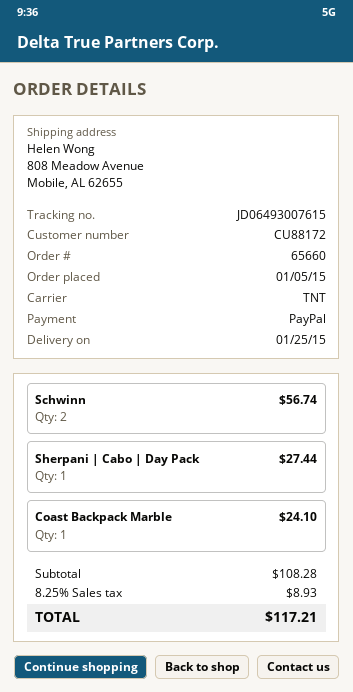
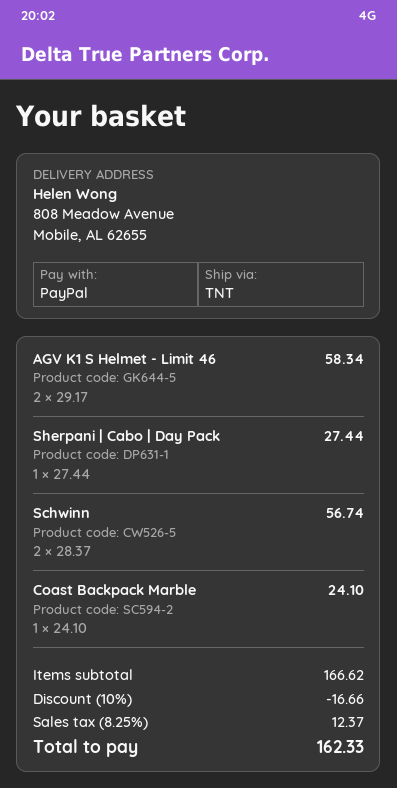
AGV K1 S Helmet - Limit 46: none -> 2 for 58.34
subtotal: 108.28 -> 166.62
discount: none -> 10% = 16.66
tax: 8.25% = 8.93 -> 8.25% = 12.37
total: 117.21 -> 162.33

